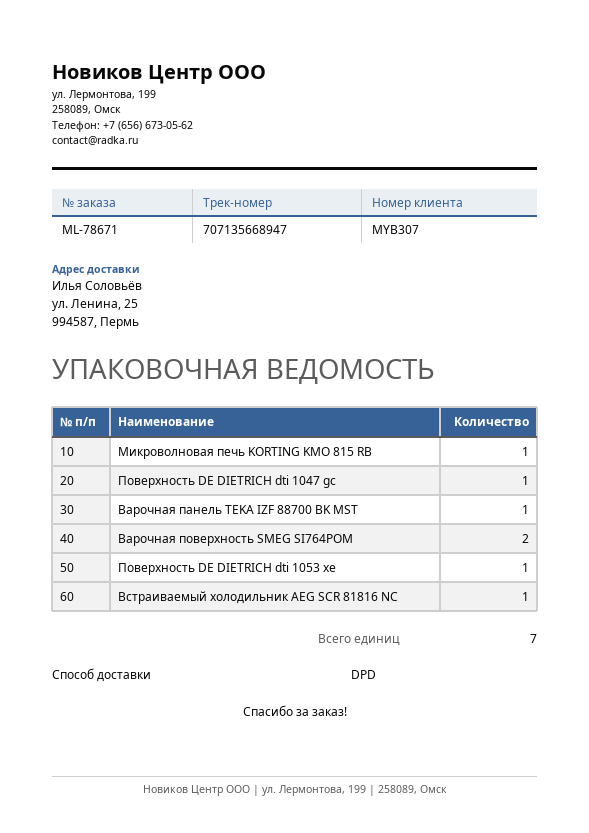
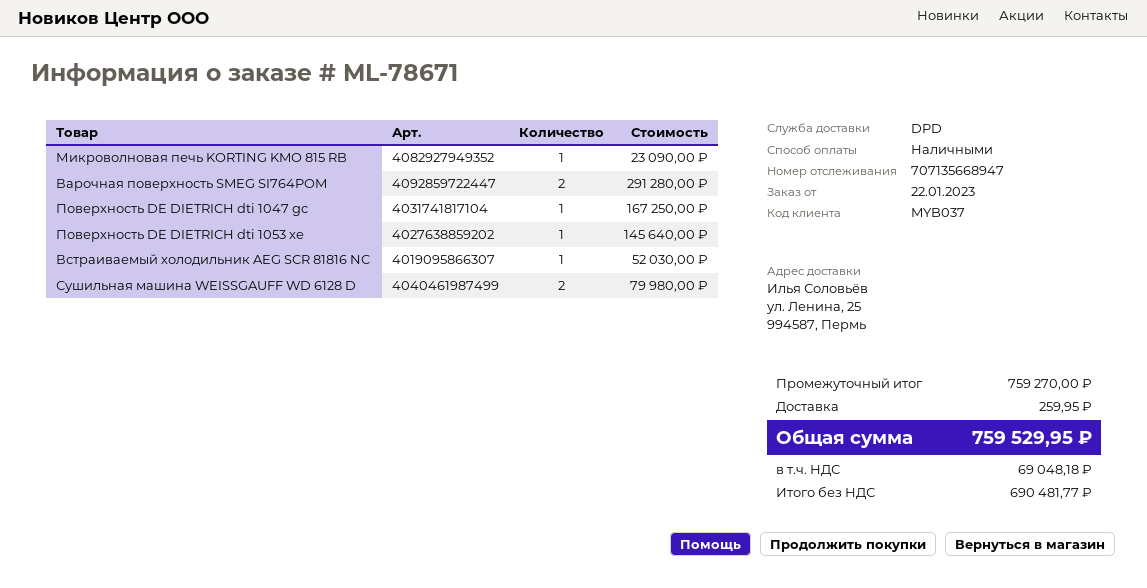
customer number: MYB307 -> MYB037
Варочная панель TEKA IZF 88700 BK MST: 1 -> none
Сушильная машина WEISSGAUFF WD 6128 D: none -> 2

